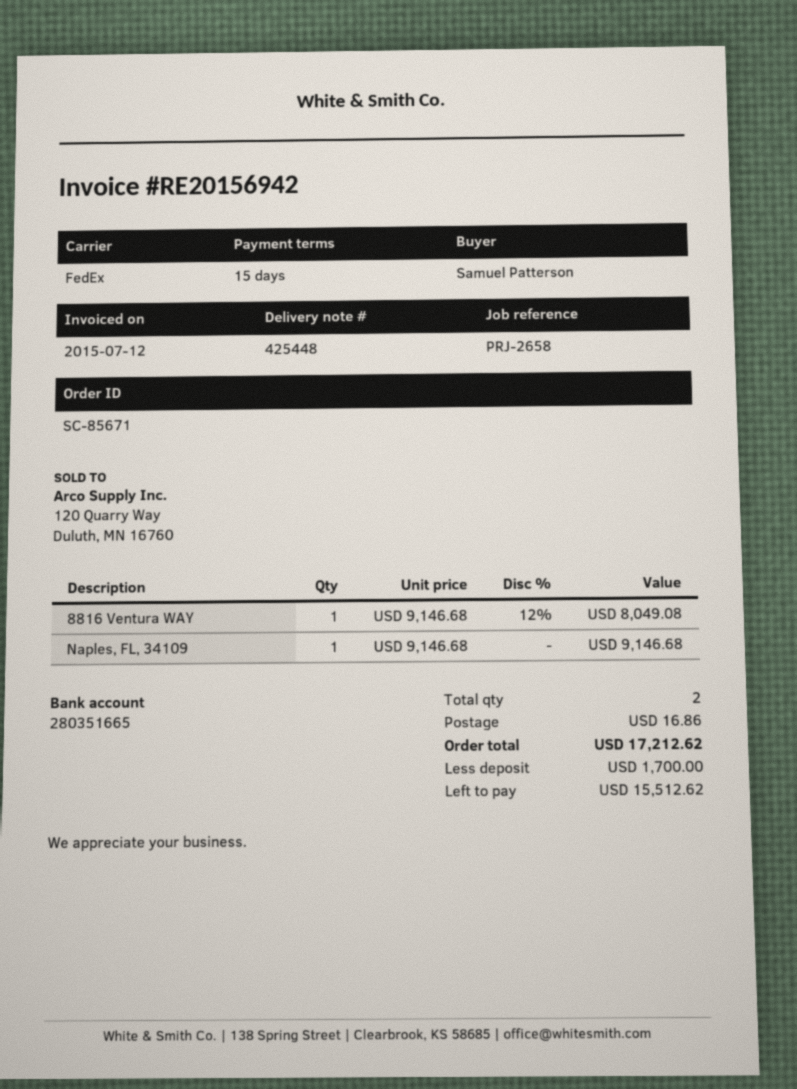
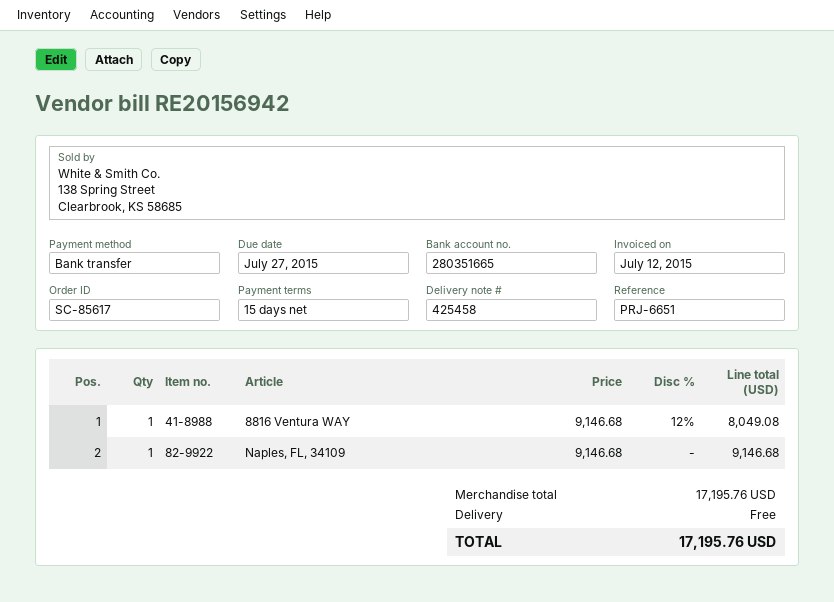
order number: SC-85671 -> SC-85617
delivery note number: 425448 -> 425458
reference: PRJ-2658 -> PRJ-6651
shipping: 16.86 -> 0.00
total: 17212.62 -> 17195.76

